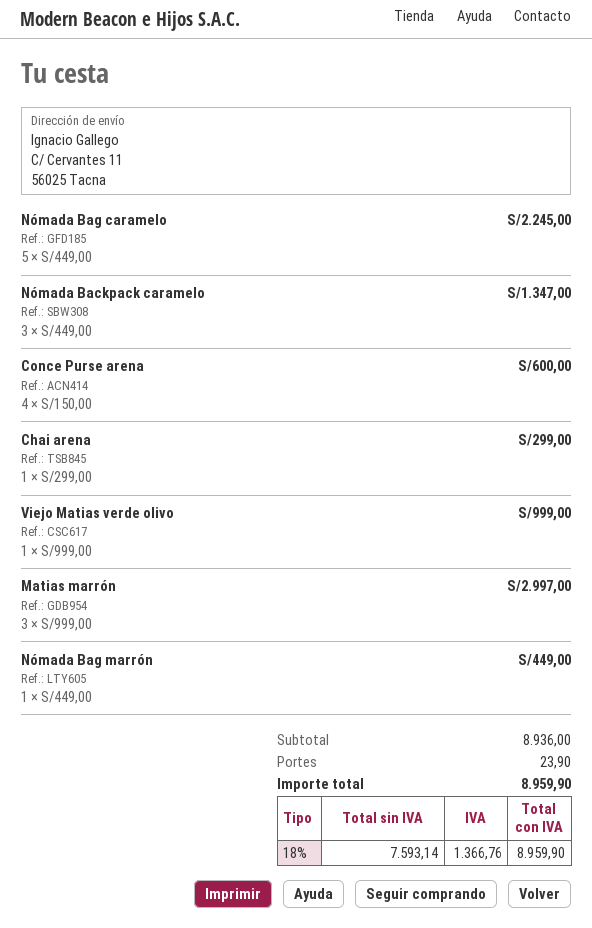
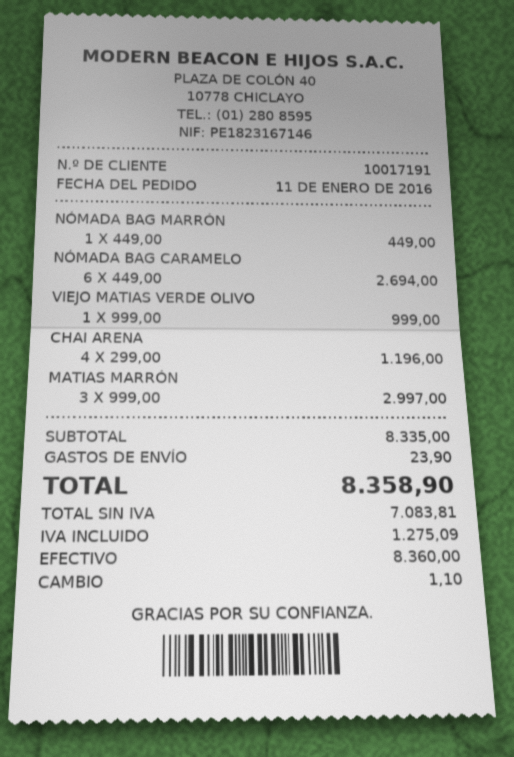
Nómada Bag caramelo: 5 x 449.00 = 2245.00 -> 6 x 449.00 = 2694.00
Nómada Backpack caramelo: 3 x 449.00 = 1347.00 -> none
Conce Purse arena: 4 x 150.00 = 600.00 -> none
Chai arena: 1 x 299.00 = 299.00 -> 4 x 299.00 = 1196.00
subtotal: 8936.00 -> 8335.00
net: 7593.14 -> 7083.81
tax: 1366.76 -> 1275.09
total: 8959.90 -> 8358.90

